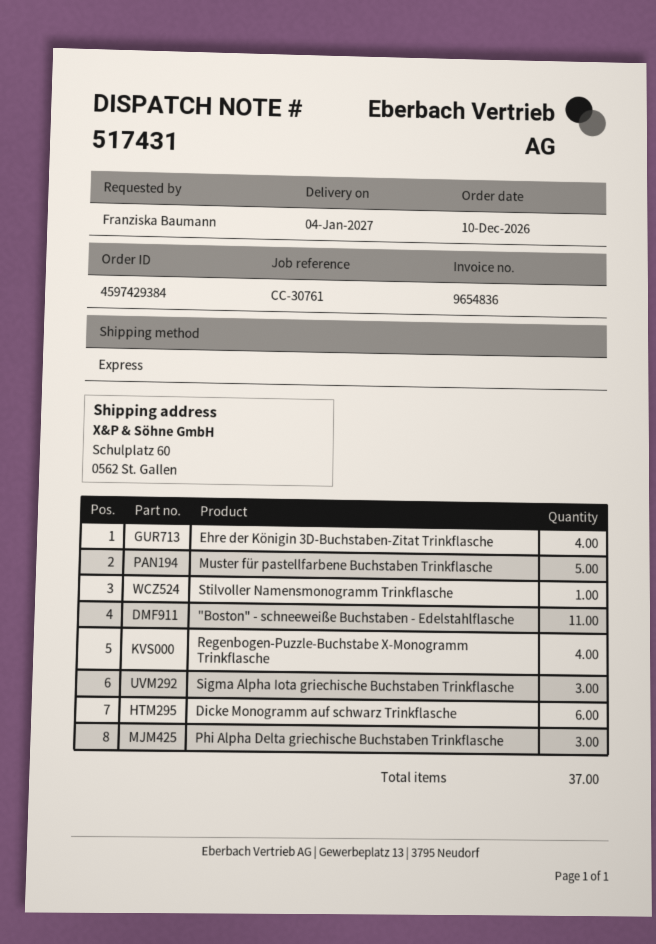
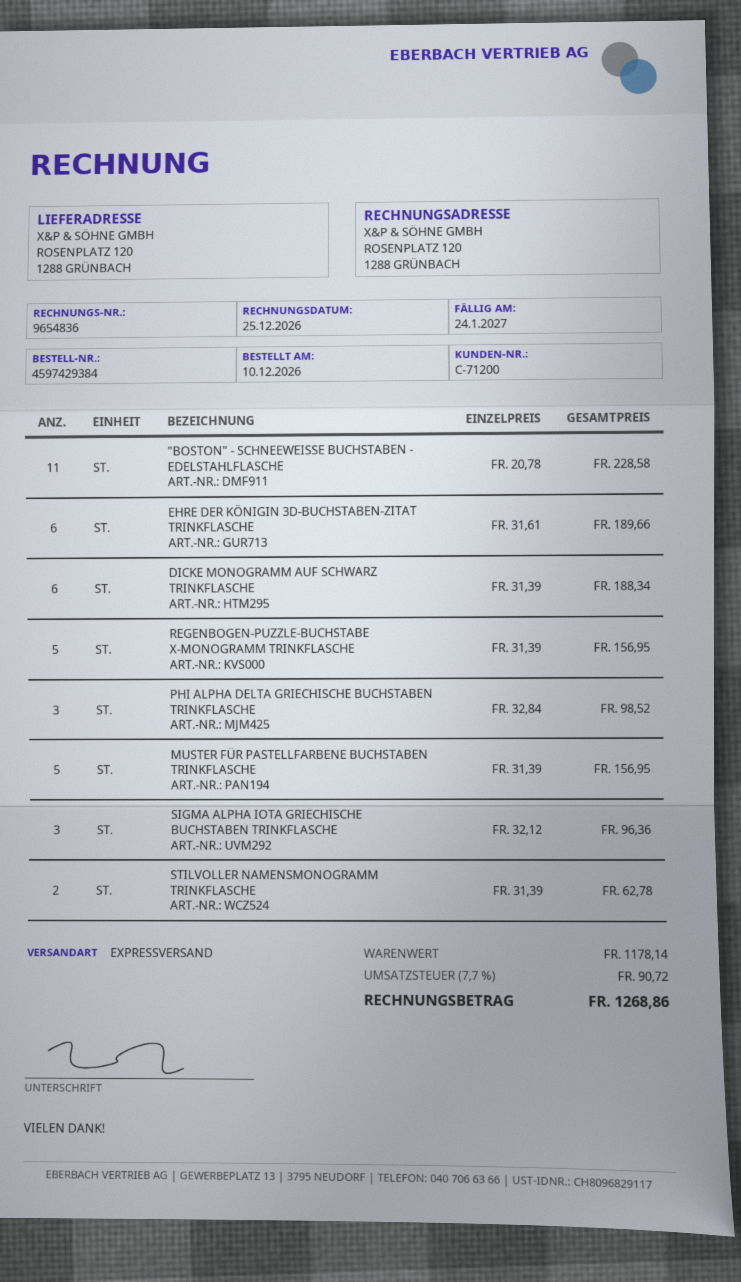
ship to: Schulplatz 60, 0562 St. Gallen -> ROSENPLATZ 120, 1288 GRÜNBACH
Ehre der Königin 3D-Buchstaben-Zitat Trinkflasche: 4 -> 6
Stilvoller Namensmonogramm Trinkflasche: 1 -> 2
Regenbogen-Puzzle-Buchstabe X-Monogramm Trinkflasche: 4 -> 5

